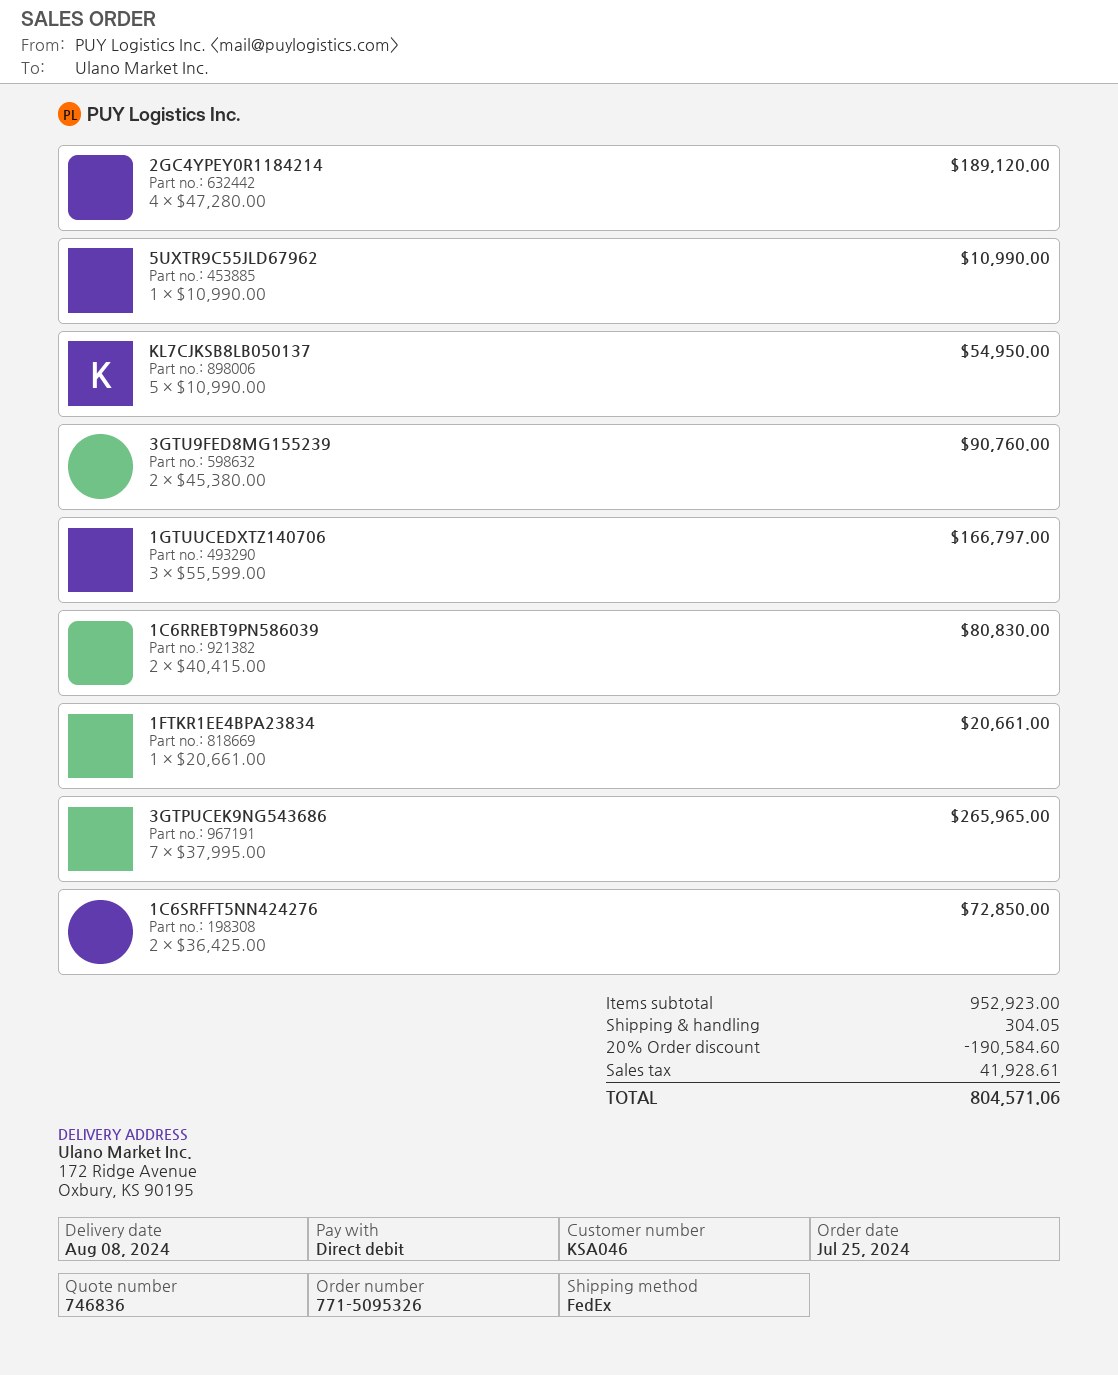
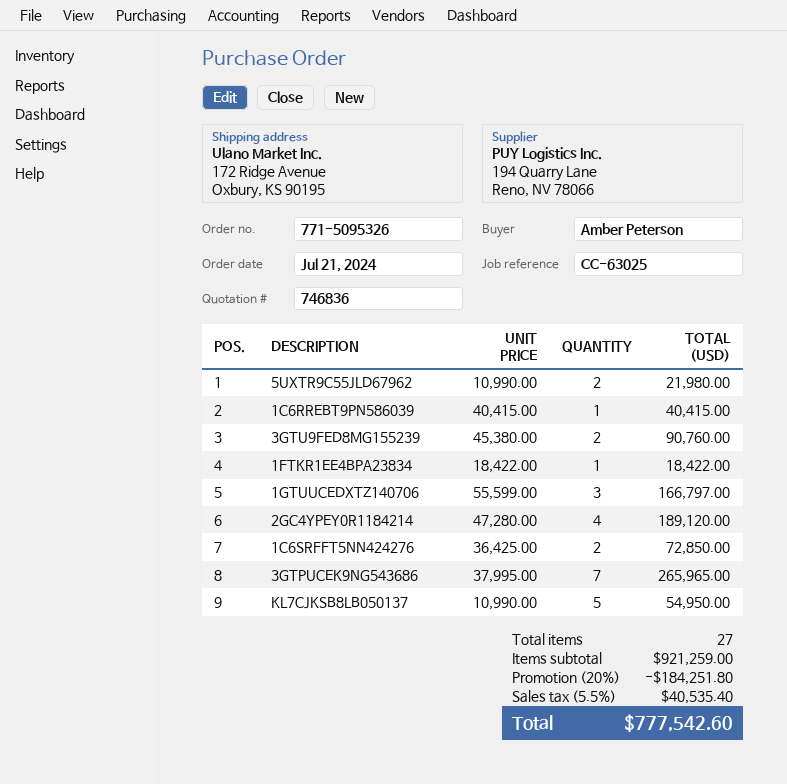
order date: 2024-07-25 -> 2024-07-21
5UXTR9C55JLD67962: 1 x 10990.00 = 10990.00 -> 2 x 10990.00 = 21980.00
1C6RREBT9PN586039: 2 x 40415.00 = 80830.00 -> 1 x 40415.00 = 40415.00
1FTKR1EE4BPA23834: 1 x 20661.00 = 20661.00 -> 1 x 18422.00 = 18422.00
subtotal: 952923.00 -> 921259.00
discount: 20% = 190584.60 -> 20% = 184251.80
shipping: 304.05 -> none
tax: 41928.61 -> 40535.40
total: 804571.06 -> 777542.60

